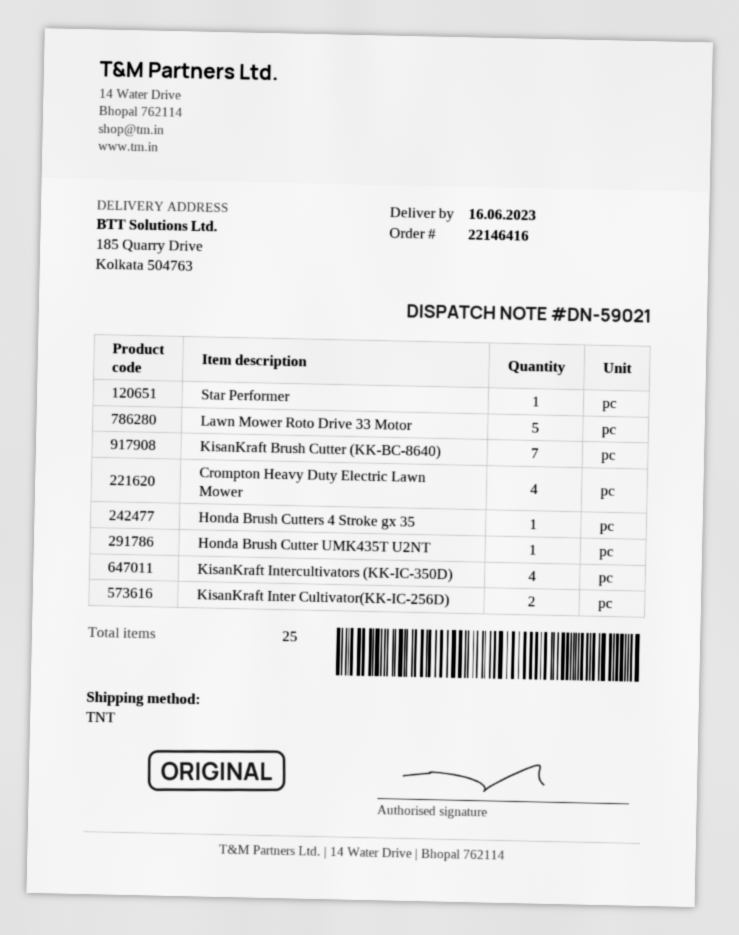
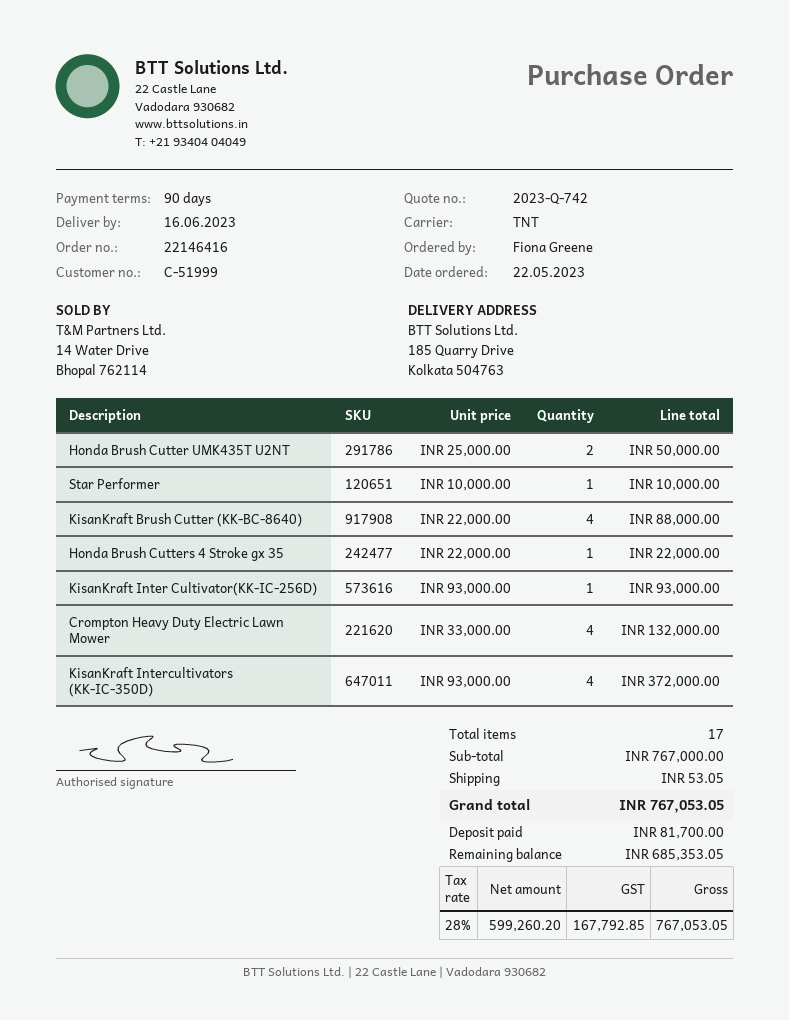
Lawn Mower Roto Drive 33 Motor: 5 -> none
KisanKraft Brush Cutter (KK-BC-8640): 7 -> 4
Honda Brush Cutter UMK435T U2NT: 1 -> 2
KisanKraft Inter Cultivator(KK-IC-256D): 2 -> 1
total quantity: 25 -> 17

